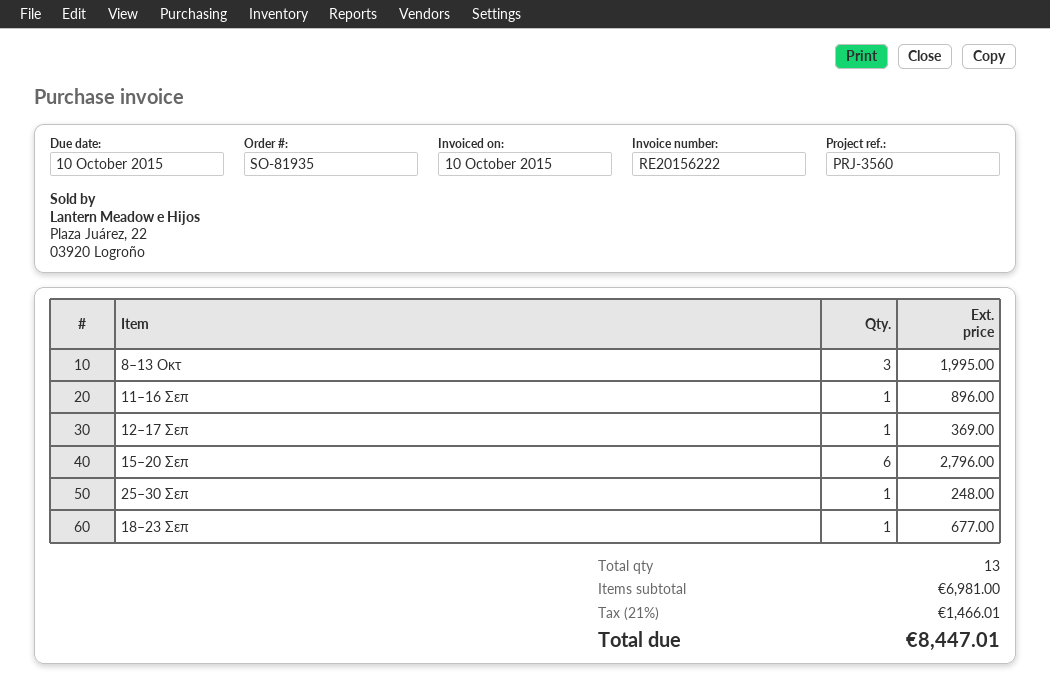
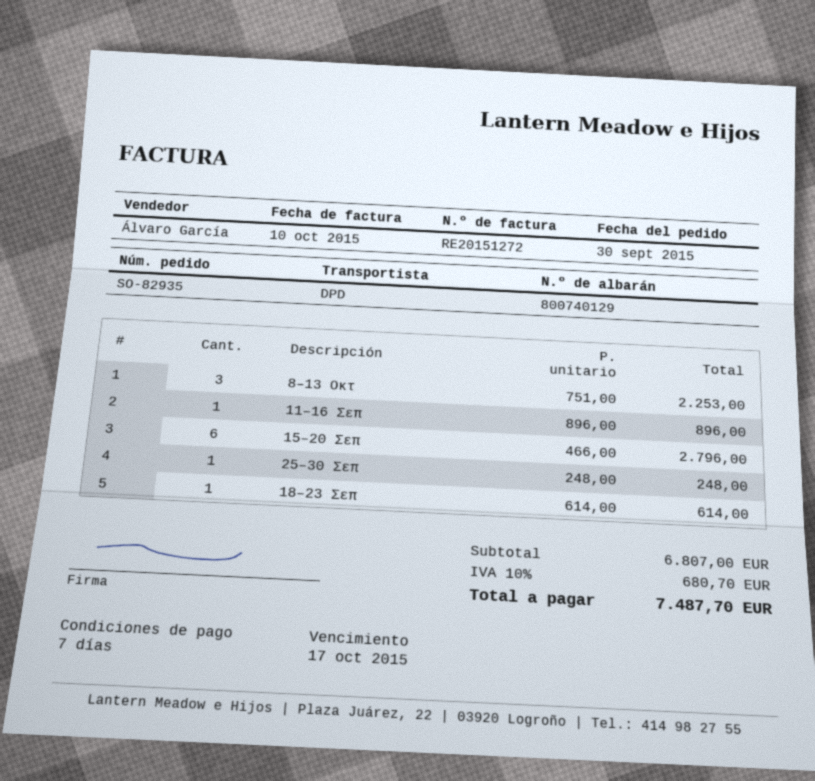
order number: SO-81935 -> SO-82935
invoice number: RE20156222 -> RE20151272
due date: 2015-10-10 -> 2015-10-17
8–13 Οκτ: 3 for 1995.00 -> 3 for 2253.00
12–17 Σεπ: 1 for 369.00 -> none
18–23 Σεπ: 1 for 677.00 -> 1 for 614.00
subtotal: 6981.00 -> 6807.00
tax: 21% = 1466.01 -> 10% = 680.70
total: 8447.01 -> 7487.70

